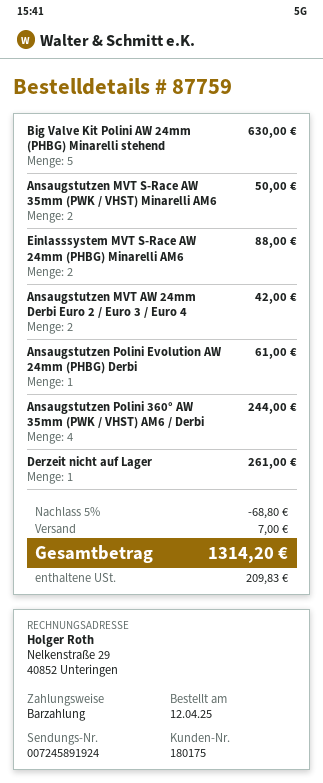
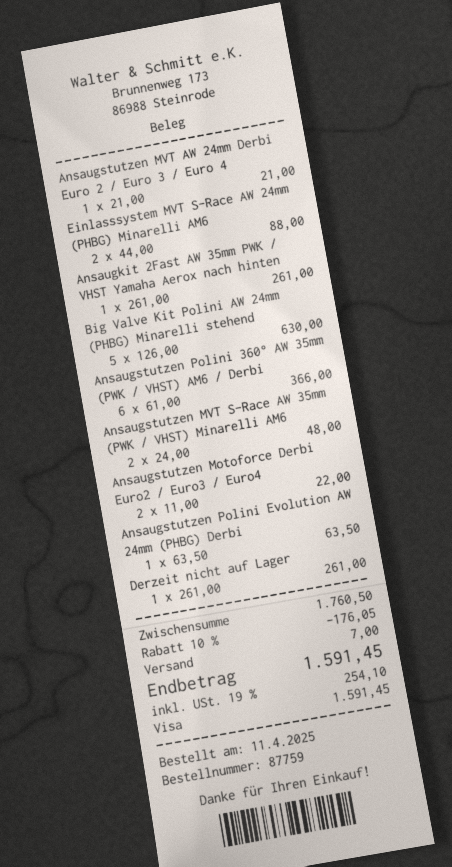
order date: 2025-04-12 -> 2025-04-11
payment method: cash -> Visa
Ansaugstutzen MVT S-Race AW 35mm (PWK / VHST) Minarelli AM6: 2 for 50.00 -> 2 for 48.00
Ansaugstutzen MVT AW 24mm Derbi Euro 2 / Euro 3 / Euro 4: 2 for 42.00 -> 1 for 21.00
Ansaugstutzen Polini Evolution AW 24mm (PHBG) Derbi: 1 for 61.00 -> 1 for 63.50
Ansaugstutzen Polini 360° AW 35mm (PWK / VHST) AM6 / Derbi: 4 for 244.00 -> 6 for 366.00
Ansaugkit 2Fast AW 35mm PWK / VHST Yamaha Aerox nach hinten: none -> 1 for 261.00
Ansaugstutzen Motoforce Derbi Euro2 / Euro3 / Euro4: none -> 2 for 22.00
discount: 5% = 68.80 -> 10% = 176.05
tax: 209.83 -> 254.10
total: 1314.20 -> 1591.45

